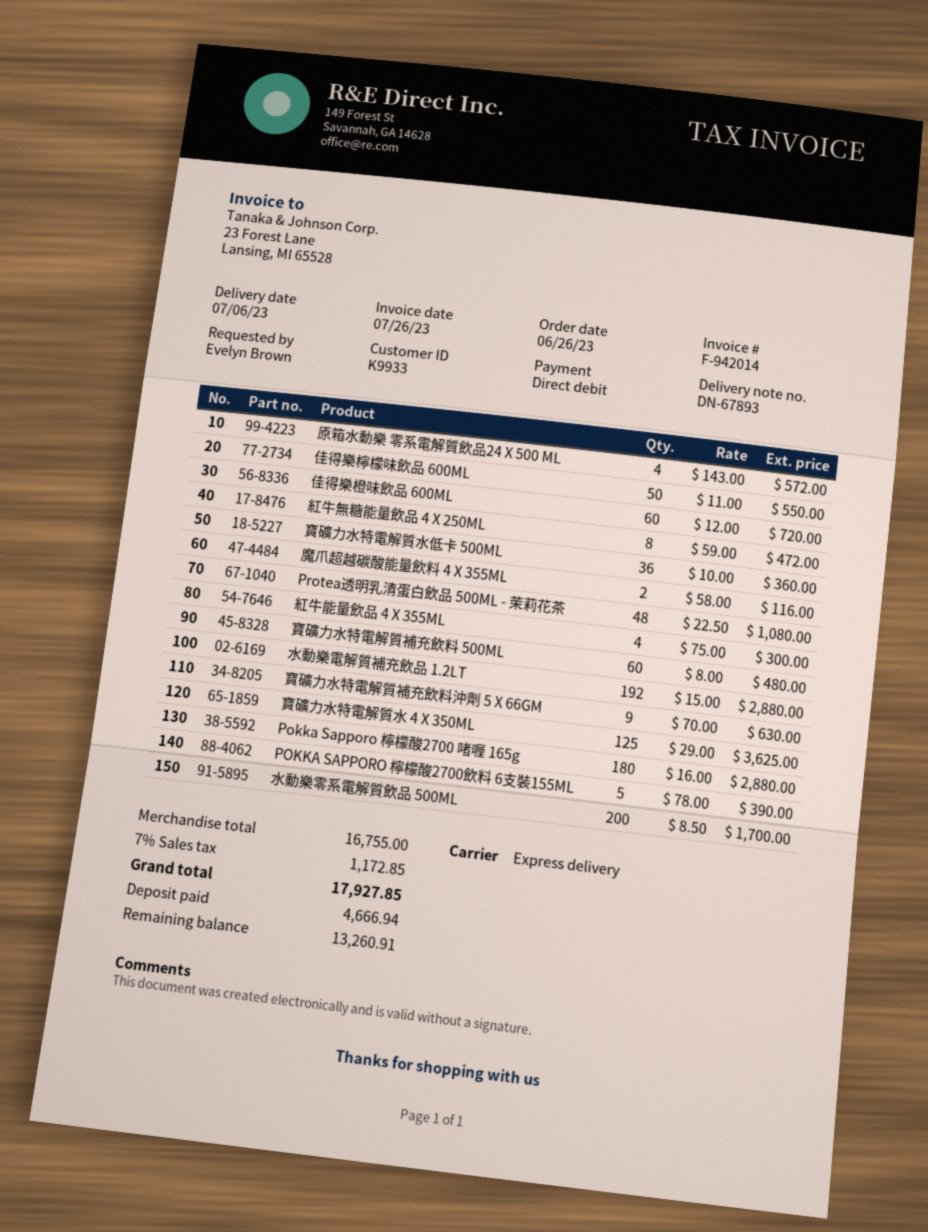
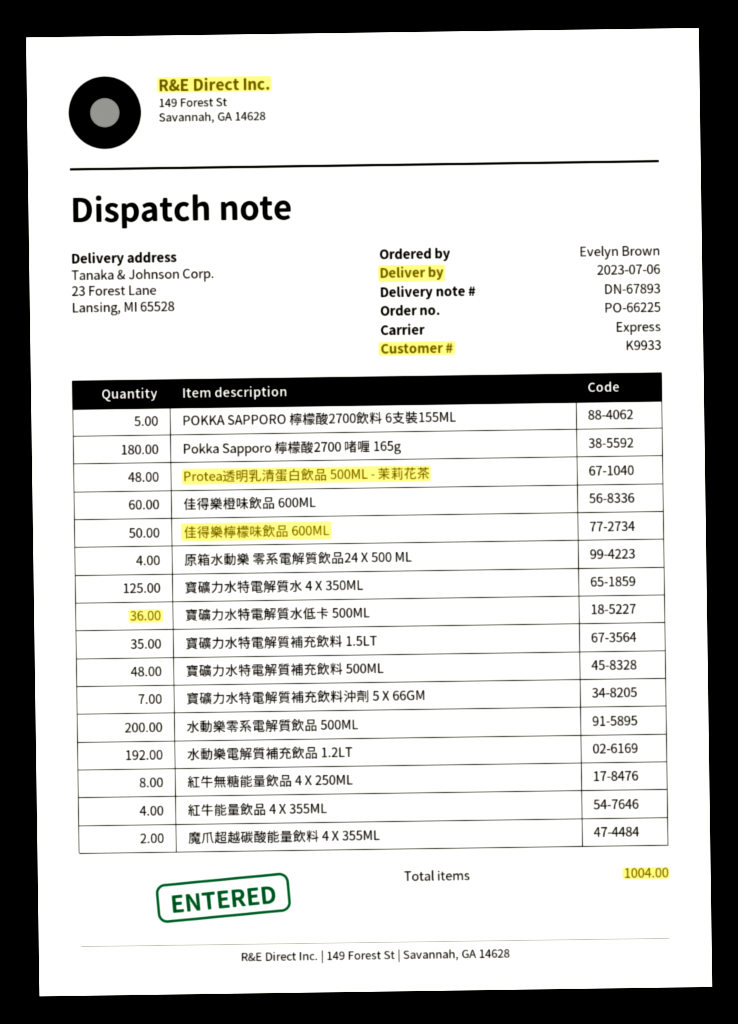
寶礦力水特電解質補充飲料 500ML: 60 -> 48
寶礦力水特電解質補充飲料沖劑 5 X 66GM: 9 -> 7
寶礦力水特電解質補充飲料 1.5LT: none -> 35

